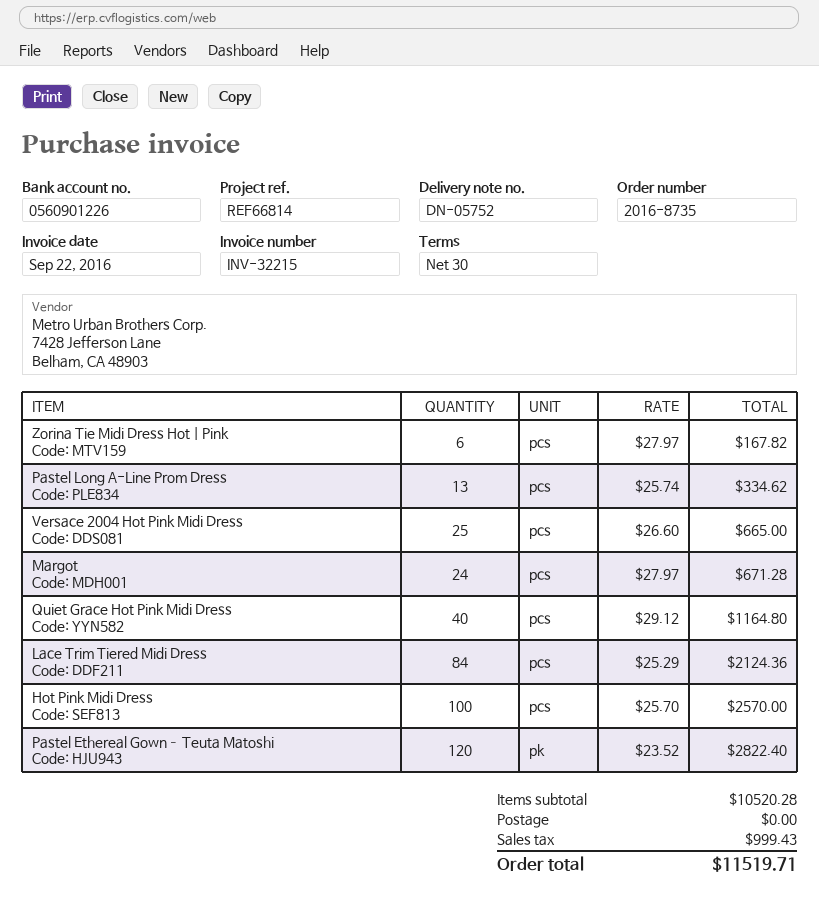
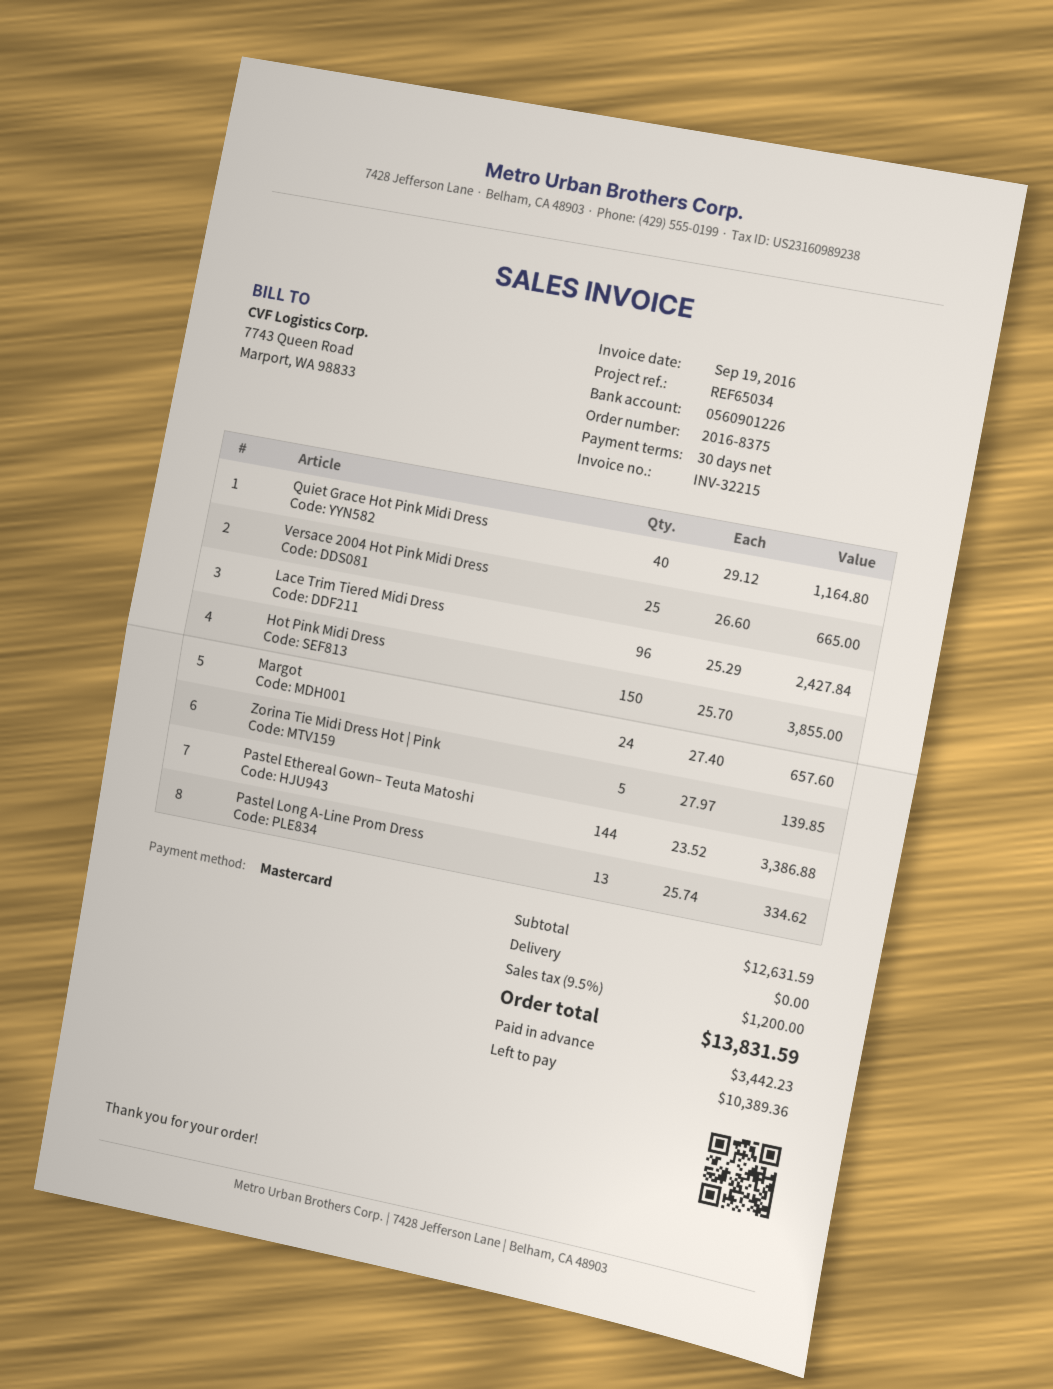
order number: 2016-8735 -> 2016-8375
invoice date: 2016-09-22 -> 2016-09-19
reference: REF66814 -> REF65034
Zorina Tie Midi Dress Hot | Pink: 6 x 27.97 = 167.82 -> 5 x 27.97 = 139.85
Margot: 24 x 27.97 = 671.28 -> 24 x 27.40 = 657.60
Lace Trim Tiered Midi Dress: 84 x 25.29 = 2124.36 -> 96 x 25.29 = 2427.84
Hot Pink Midi Dress: 100 x 25.70 = 2570.00 -> 150 x 25.70 = 3855.00
Pastel Ethereal Gown– Teuta Matoshi: 120 x 23.52 = 2822.40 -> 144 x 23.52 = 3386.88
subtotal: 10520.28 -> 12631.59
tax: 999.43 -> 1200.00
total: 11519.71 -> 13831.59

